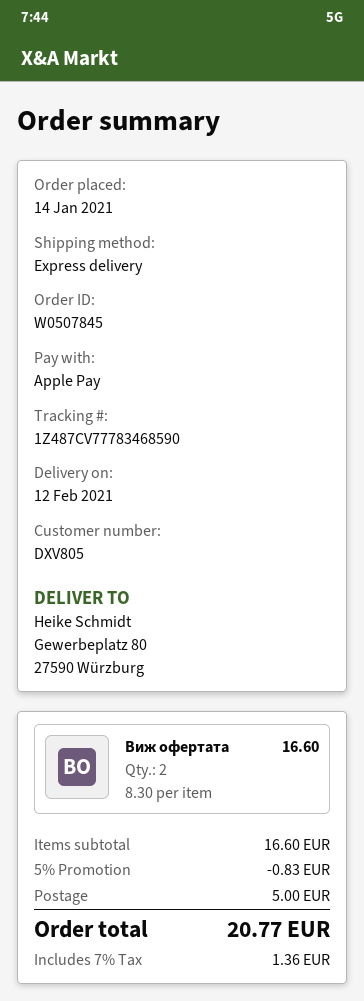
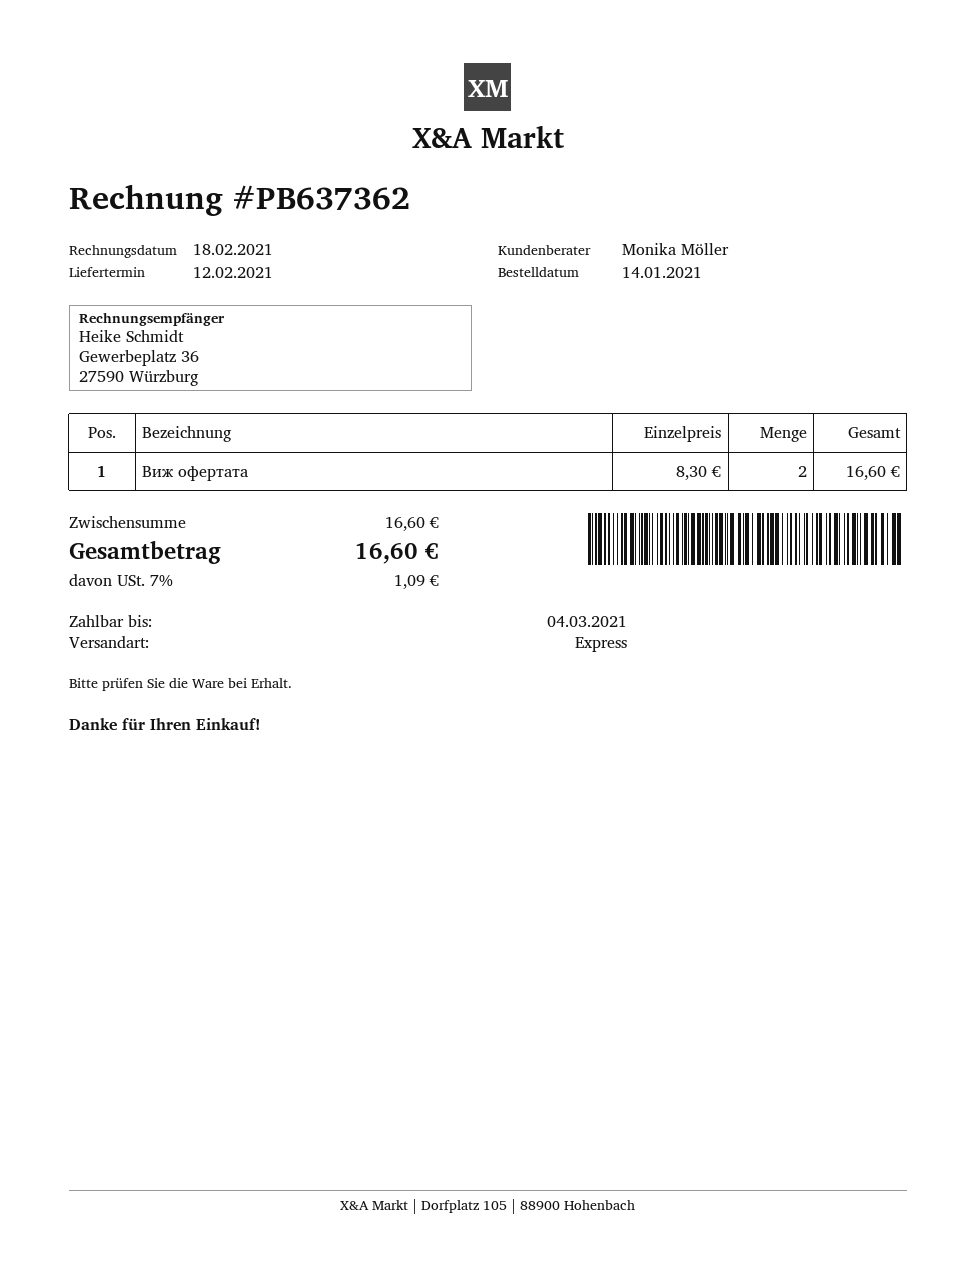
discount: 5% = 0.83 -> none
shipping: 5.00 -> none
tax: 7% = 1.36 -> 7% = 1.09
total: 20.77 -> 16.60

